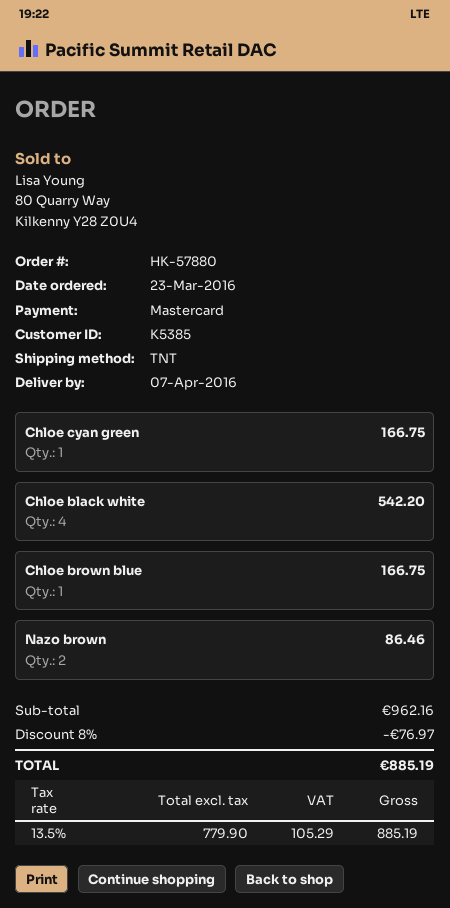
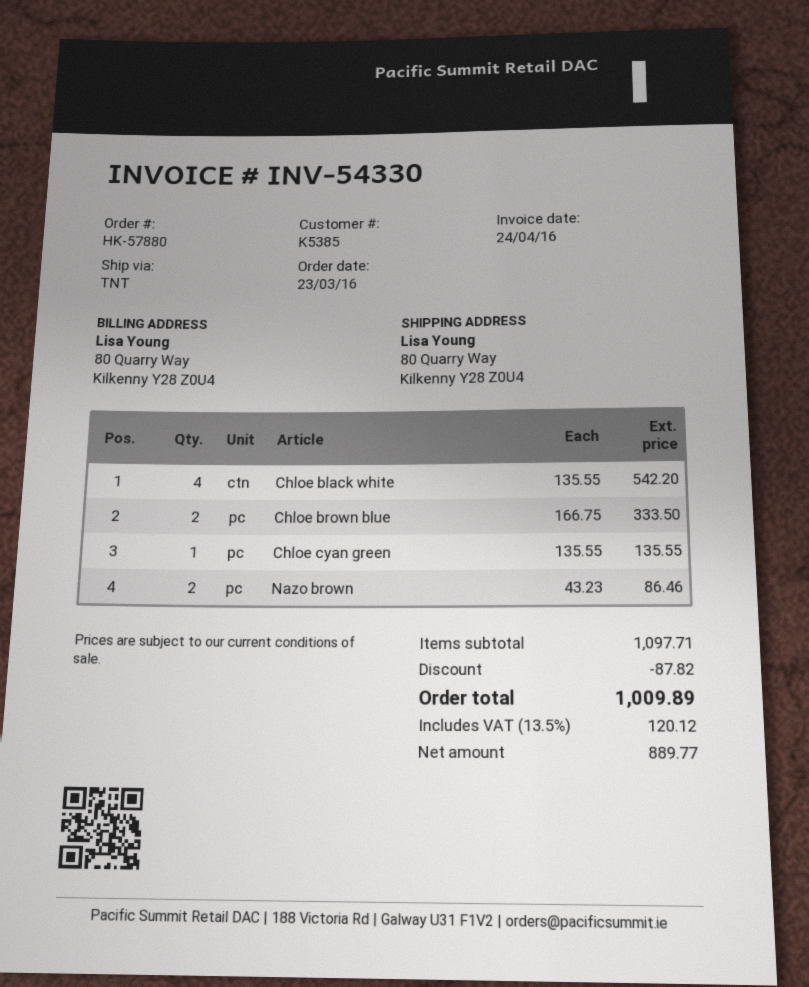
Chloe cyan green: 1 for 166.75 -> 1 for 135.55
Chloe brown blue: 1 for 166.75 -> 2 for 333.50
subtotal: 962.16 -> 1097.71
discount: 76.97 -> 87.82
net: 779.90 -> 889.77
tax: 13.5% = 105.29 -> 13.5% = 120.12
total: 885.19 -> 1009.89

